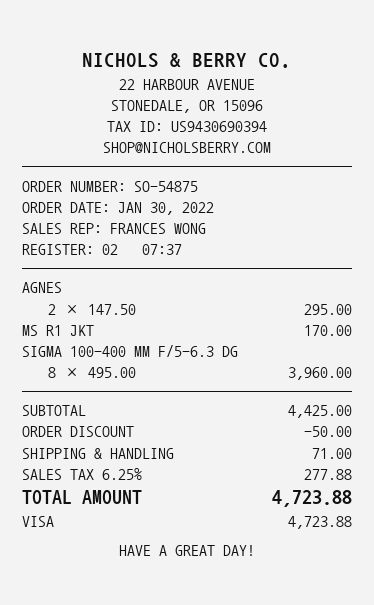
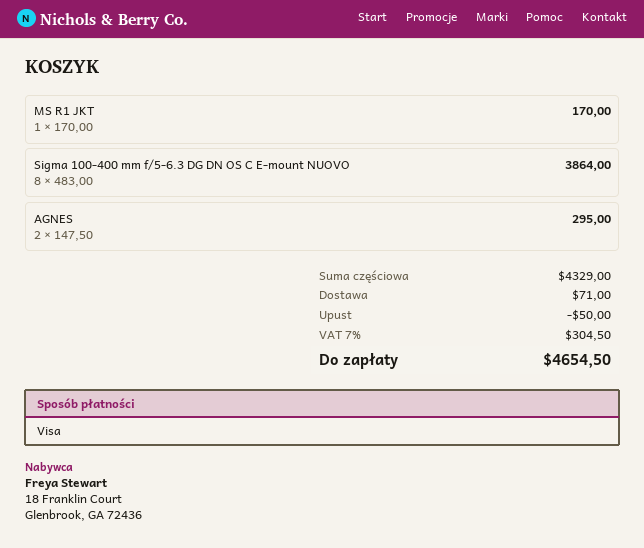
SIGMA 100-400 MM F/5-6.3 DG: 8 x 495.00 = 3960.00 -> 8 x 483.00 = 3864.00
subtotal: 4425.00 -> 4329.00
tax: 6.25% = 277.88 -> 7% = 304.50
total: 4723.88 -> 4654.50

